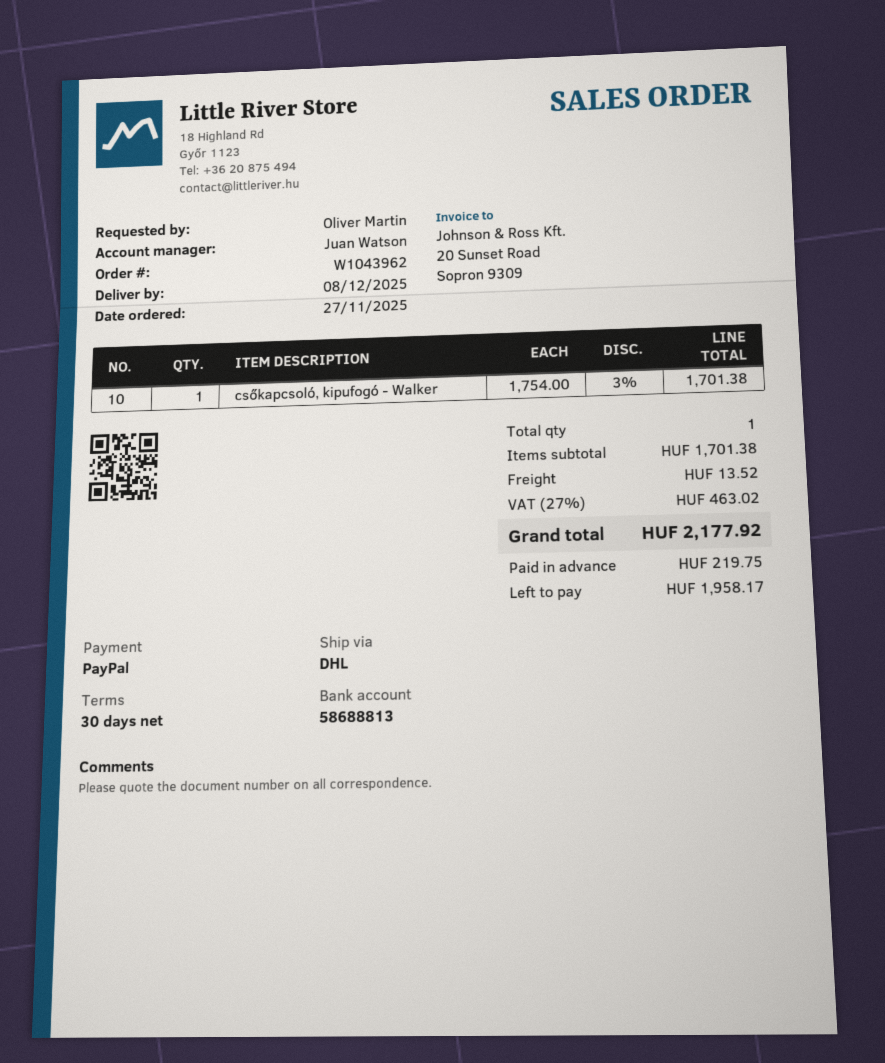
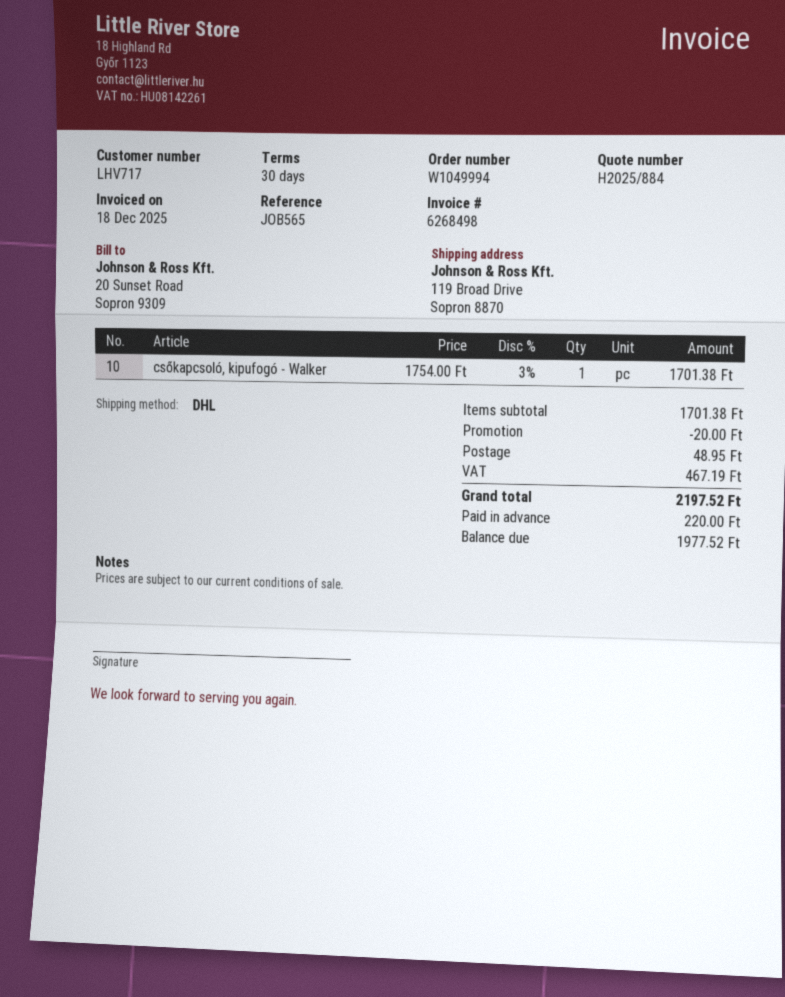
order number: W1043962 -> W1049994
discount: none -> 20.00
shipping: 13.52 -> 48.95
tax: 463.02 -> 467.19
total: 2177.92 -> 2197.52
deposit: 219.75 -> 220.00
balance: 1958.17 -> 1977.52

